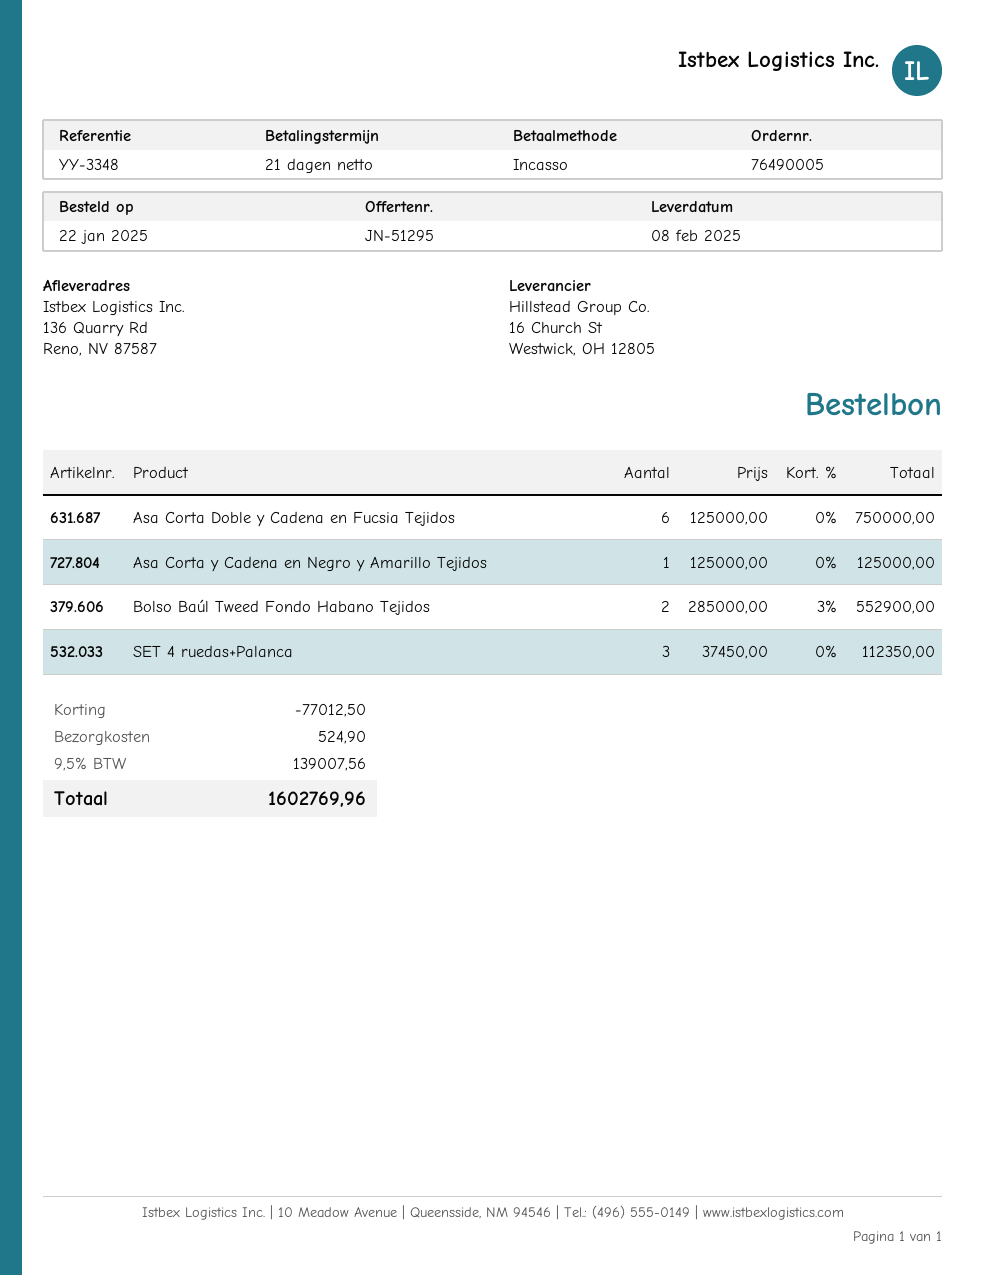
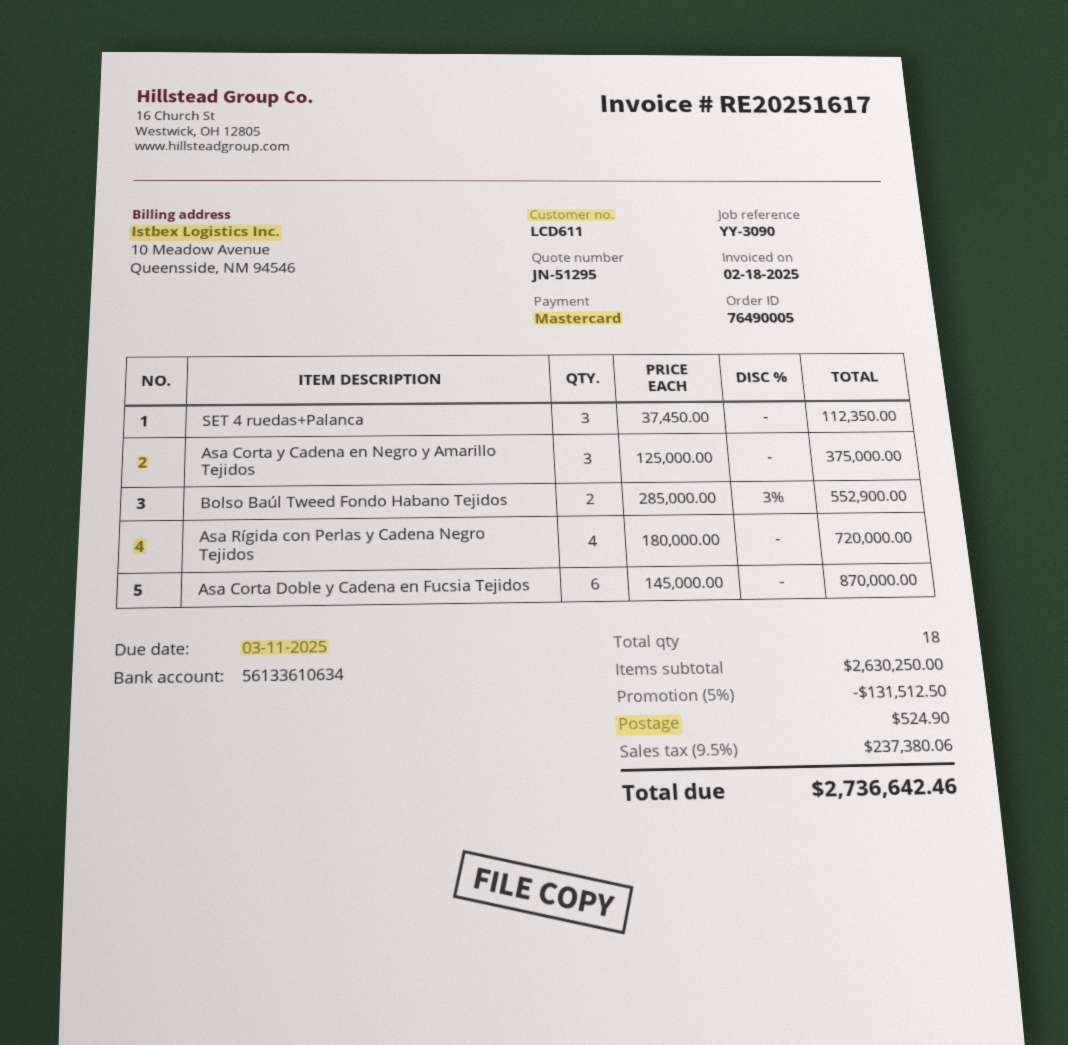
reference: YY-3348 -> YY-3090
payment method: direct debit -> Mastercard
Asa Corta Doble y Cadena en Fucsia Tejidos: 6 x 125000.00 = 750000.00 -> 6 x 145000.00 = 870000.00
Asa Corta y Cadena en Negro y Amarillo Tejidos: 1 x 125000.00 = 125000.00 -> 3 x 125000.00 = 375000.00
Asa Rígida con Perlas y Cadena Negro Tejidos: none -> 4 x 180000.00 = 720000.00
discount: 77012.50 -> 131512.50
tax: 9.5% = 139007.56 -> 9.5% = 237380.06
total: 1602769.96 -> 2736642.46

